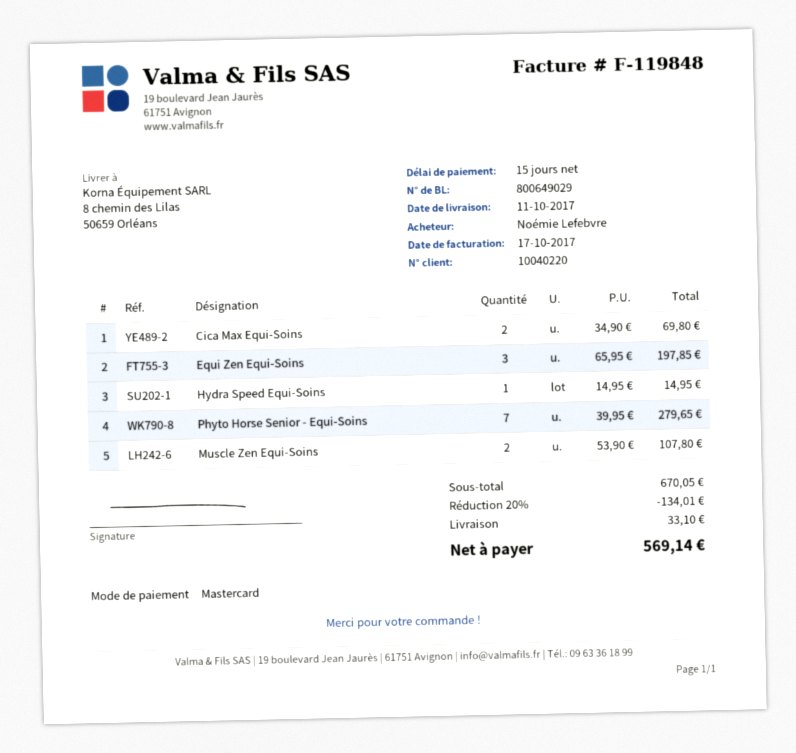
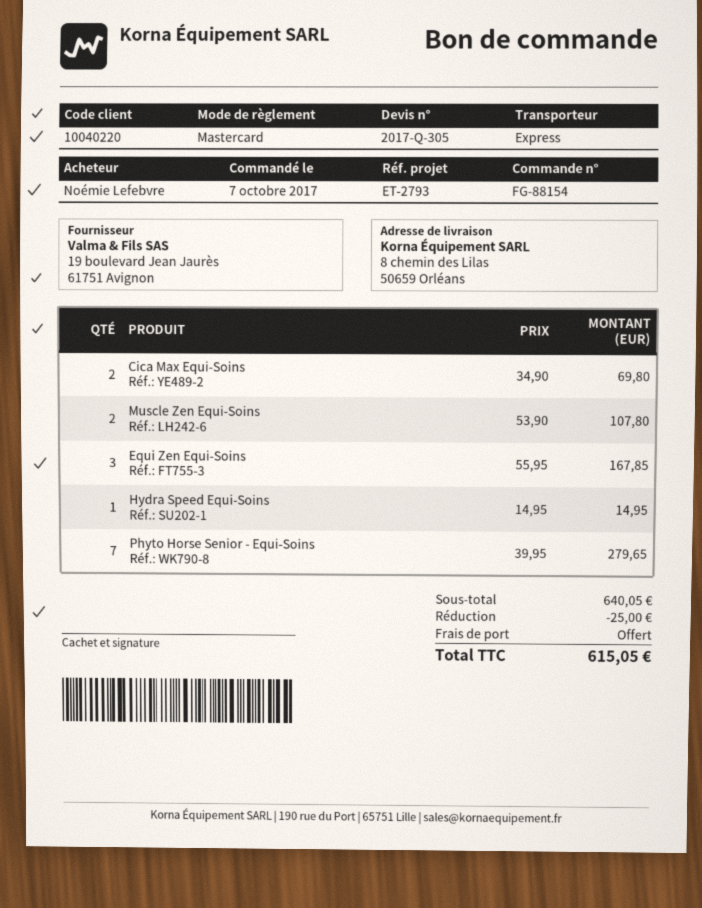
Equi Zen Equi-Soins: 3 x 65.95 = 197.85 -> 3 x 55.95 = 167.85
subtotal: 670.05 -> 640.05
discount: 134.01 -> 25.00
shipping: 33.10 -> 0.00
total: 569.14 -> 615.05

